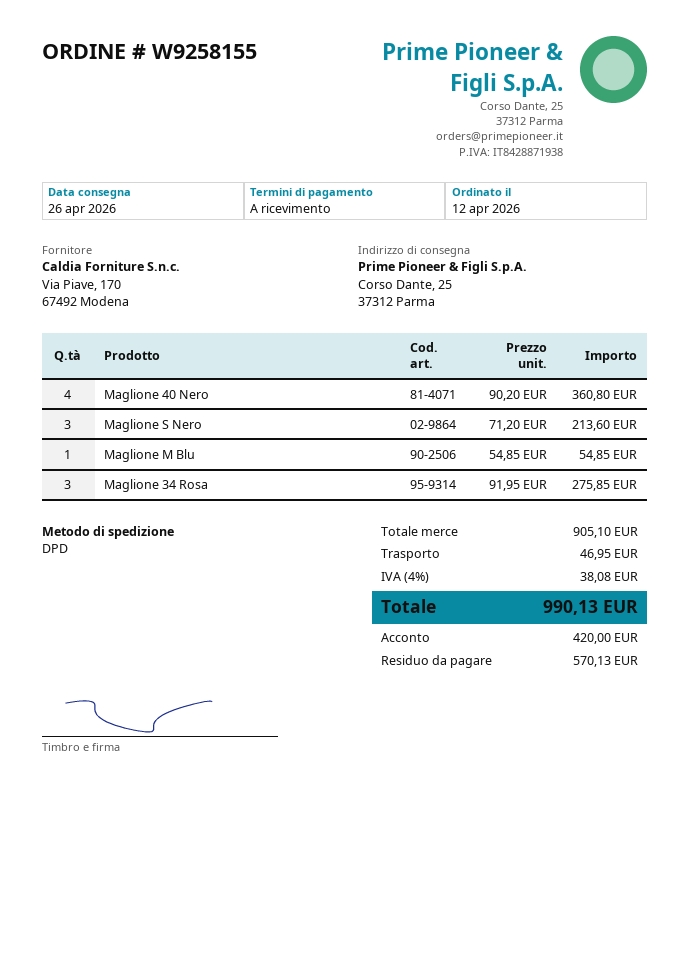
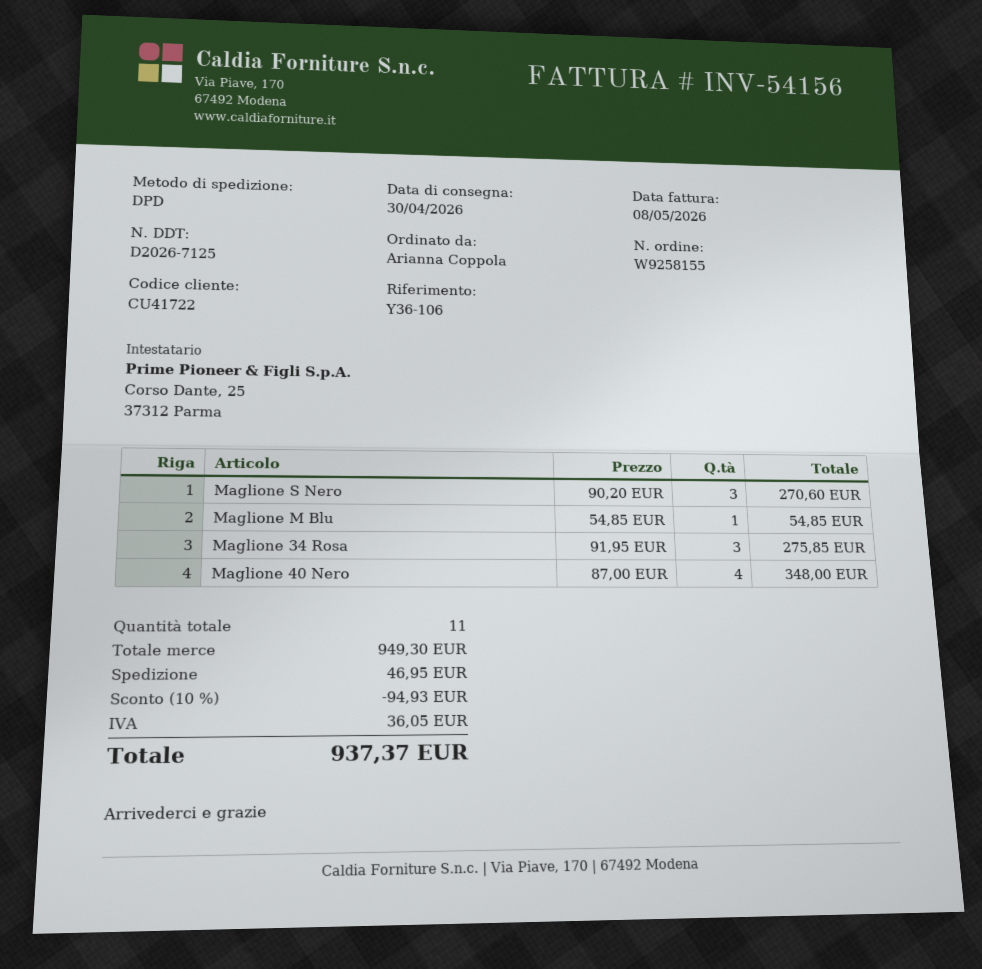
delivery date: 2026-04-26 -> 2026-04-30
Maglione 40 Nero: 4 x 90.20 = 360.80 -> 4 x 87.00 = 348.00
Maglione S Nero: 3 x 71.20 = 213.60 -> 3 x 90.20 = 270.60
subtotal: 905.10 -> 949.30
discount: none -> 10% = 94.93
tax: 38.08 -> 36.05
total: 990.13 -> 937.37

